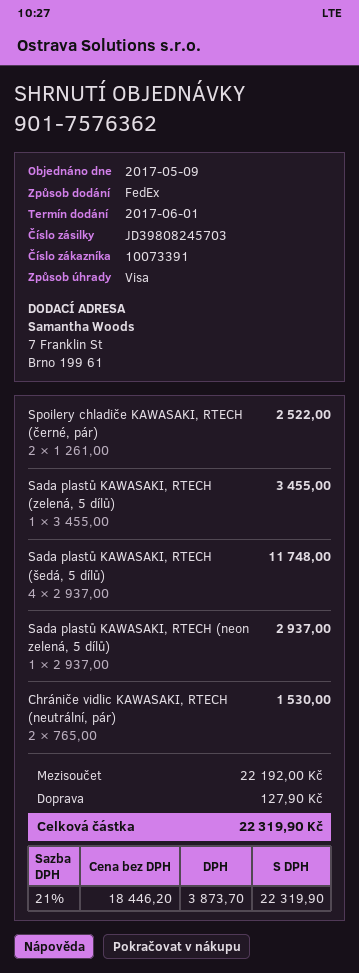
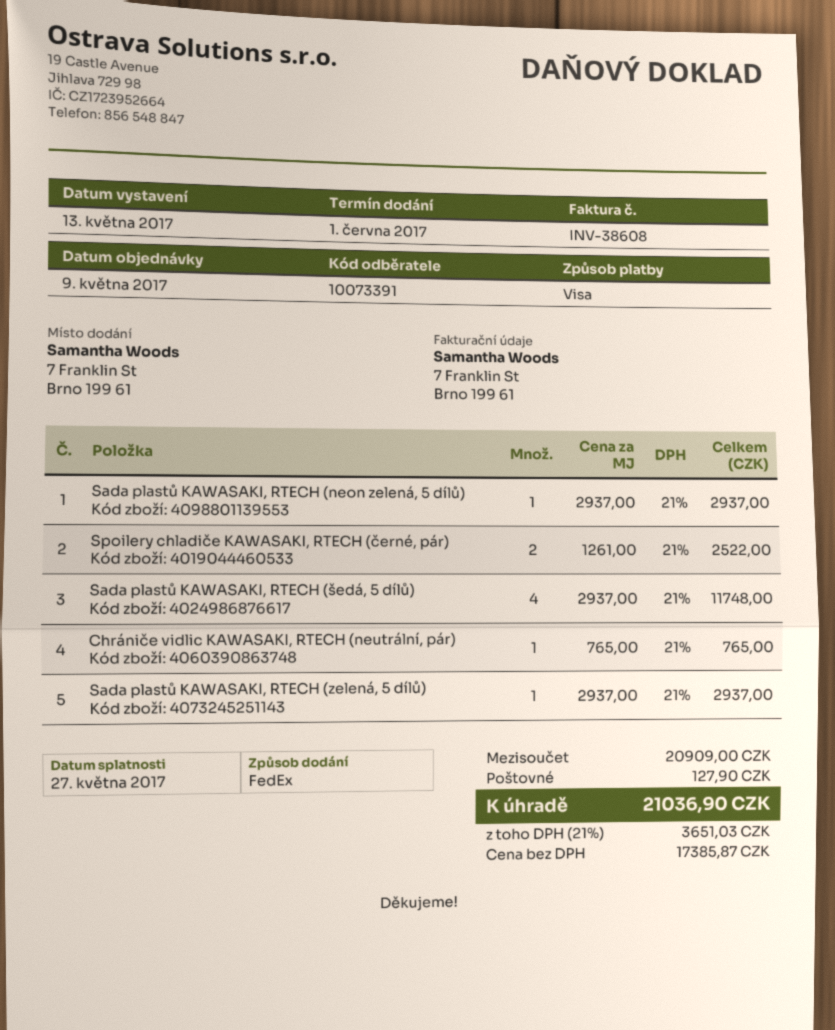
Sada plastů KAWASAKI, RTECH (zelená, 5 dílů): 1 x 3455.00 = 3455.00 -> 1 x 2937.00 = 2937.00
Chrániče vidlic KAWASAKI, RTECH (neutrální, pár): 2 x 765.00 = 1530.00 -> 1 x 765.00 = 765.00
subtotal: 22192.00 -> 20909.00
net: 18446.20 -> 17385.87
tax: 21% = 3873.70 -> 21% = 3651.03
total: 22319.90 -> 21036.90

